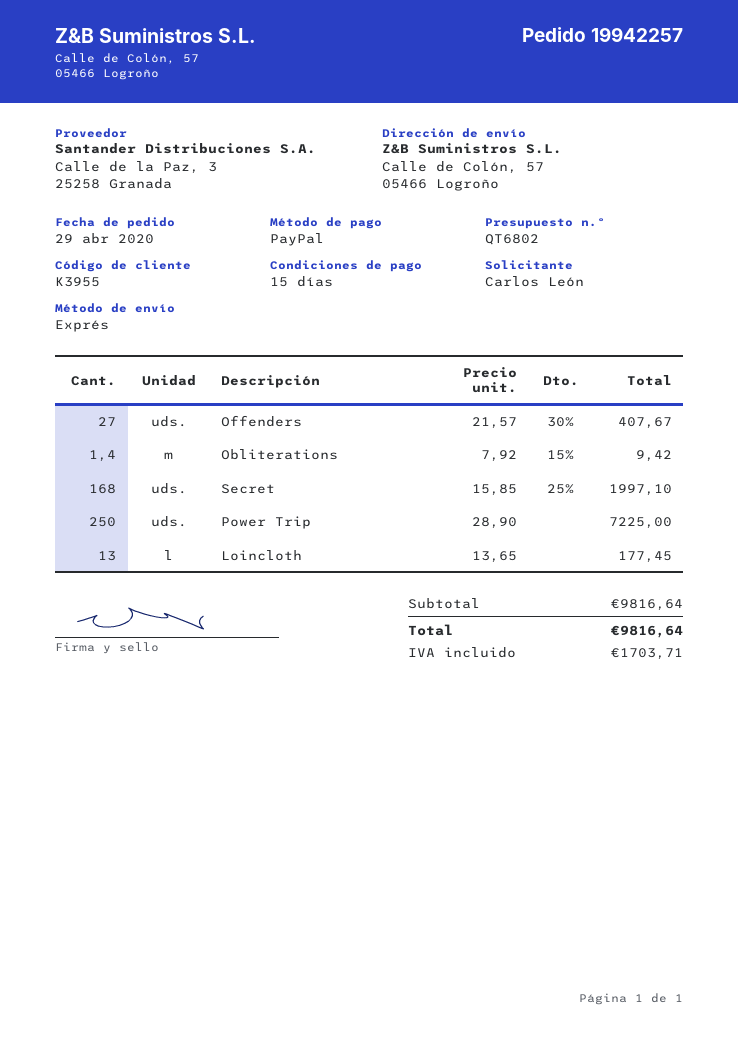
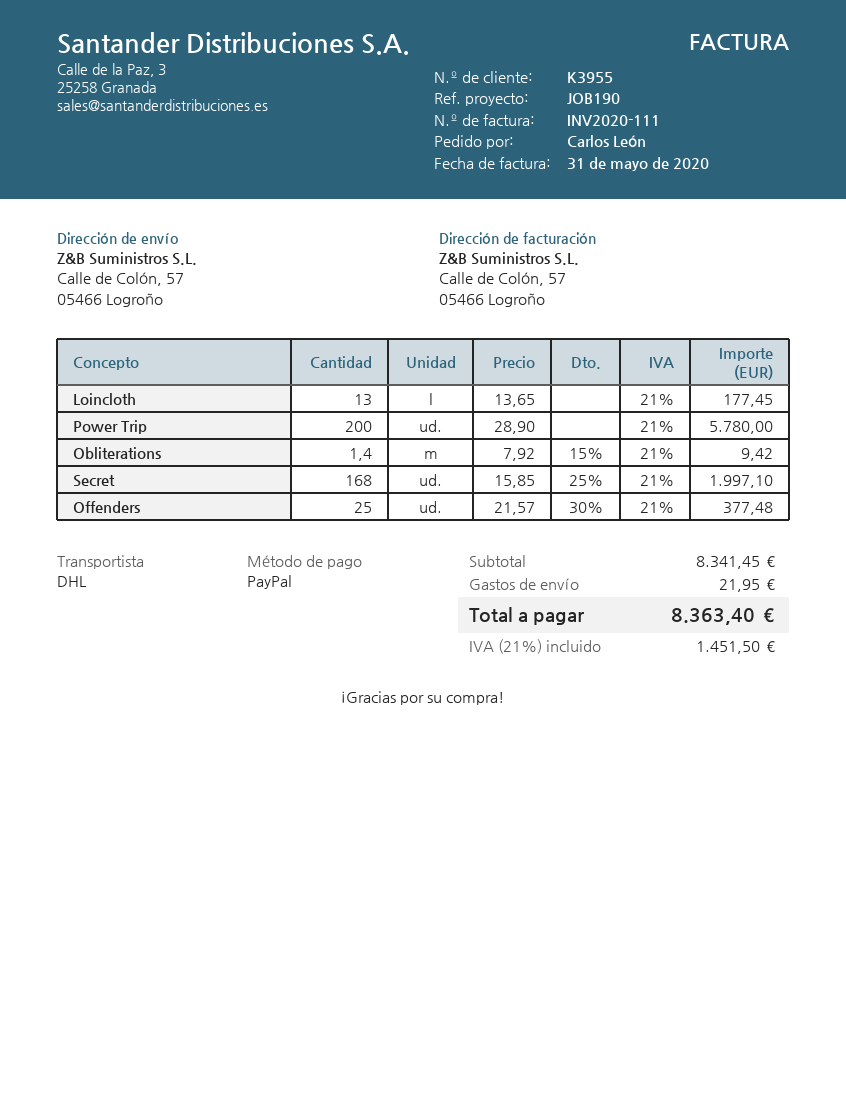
shipping method: express -> DHL
Offenders: 27 x 21.57 - 30% = 407.67 -> 25 x 21.57 - 30% = 377.48
Power Trip: 250 x 28.90 = 7225.00 -> 200 x 28.90 = 5780.00
subtotal: 9816.64 -> 8341.45
shipping: none -> 21.95
tax: 1703.71 -> 1451.50
total: 9816.64 -> 8363.40

